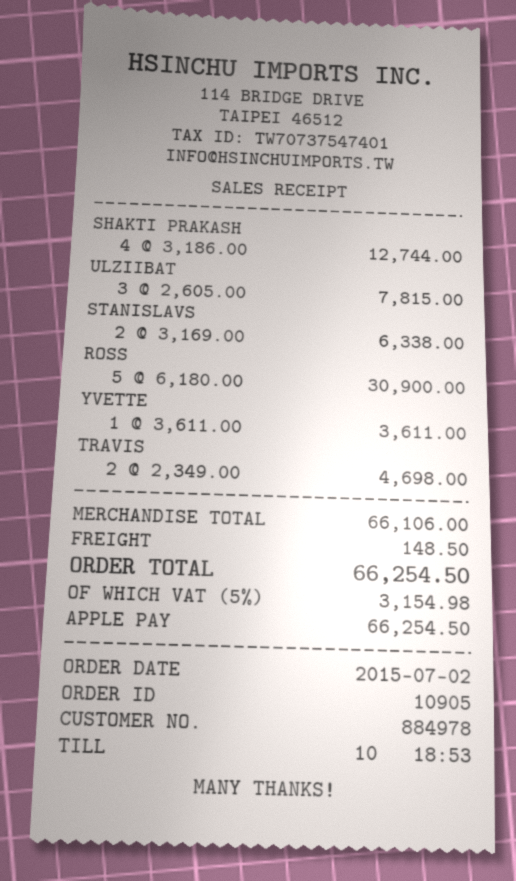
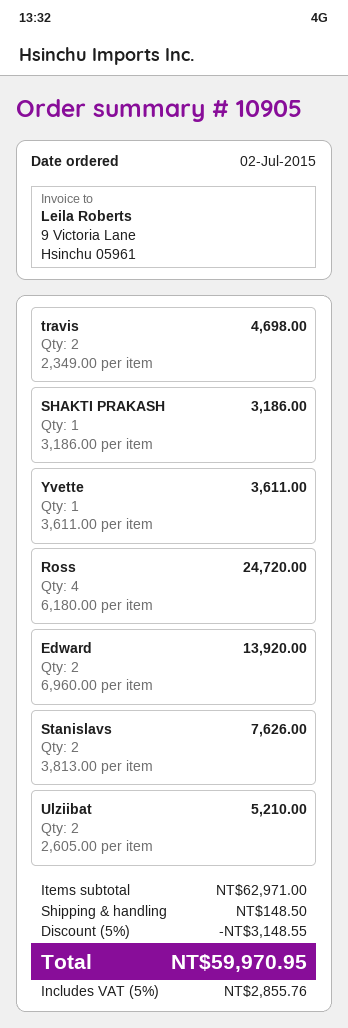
SHAKTI PRAKASH: 4 x 3186.00 = 12744.00 -> 1 x 3186.00 = 3186.00
ULZIIBAT: 3 x 2605.00 = 7815.00 -> 2 x 2605.00 = 5210.00
STANISLAVS: 2 x 3169.00 = 6338.00 -> 2 x 3813.00 = 7626.00
ROSS: 5 x 6180.00 = 30900.00 -> 4 x 6180.00 = 24720.00
Edward: none -> 2 x 6960.00 = 13920.00
subtotal: 66106.00 -> 62971.00
discount: none -> 5% = 3148.55
tax: 5% = 3154.98 -> 5% = 2855.76
total: 66254.50 -> 59970.95

